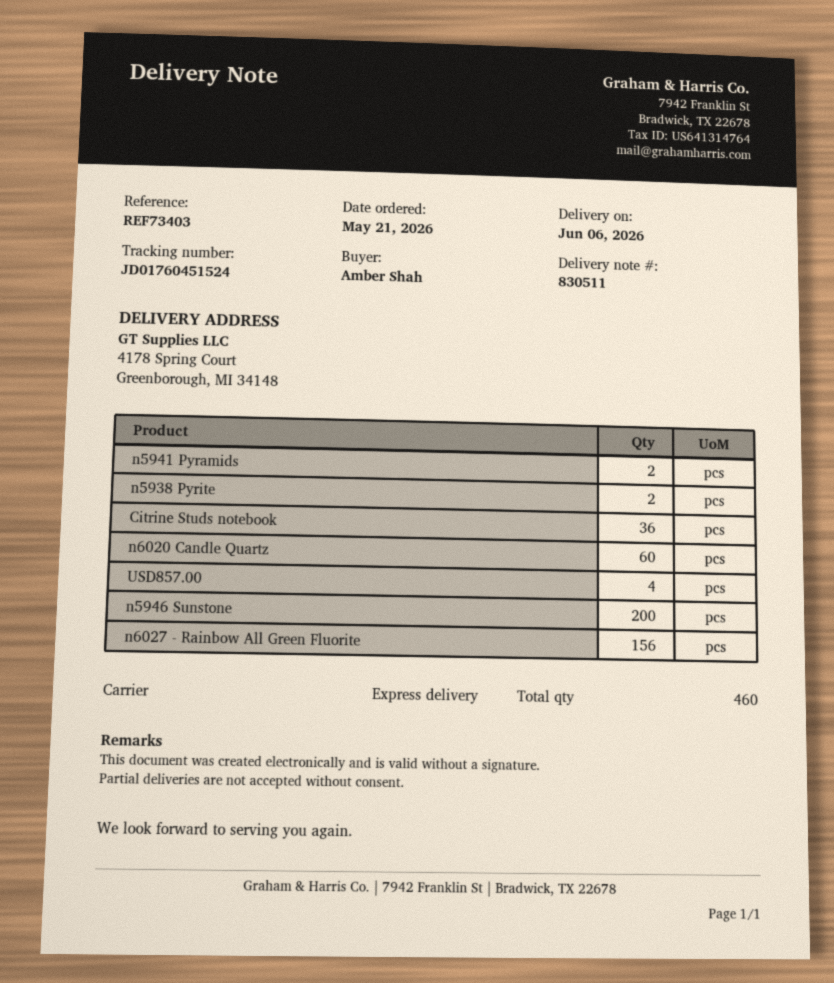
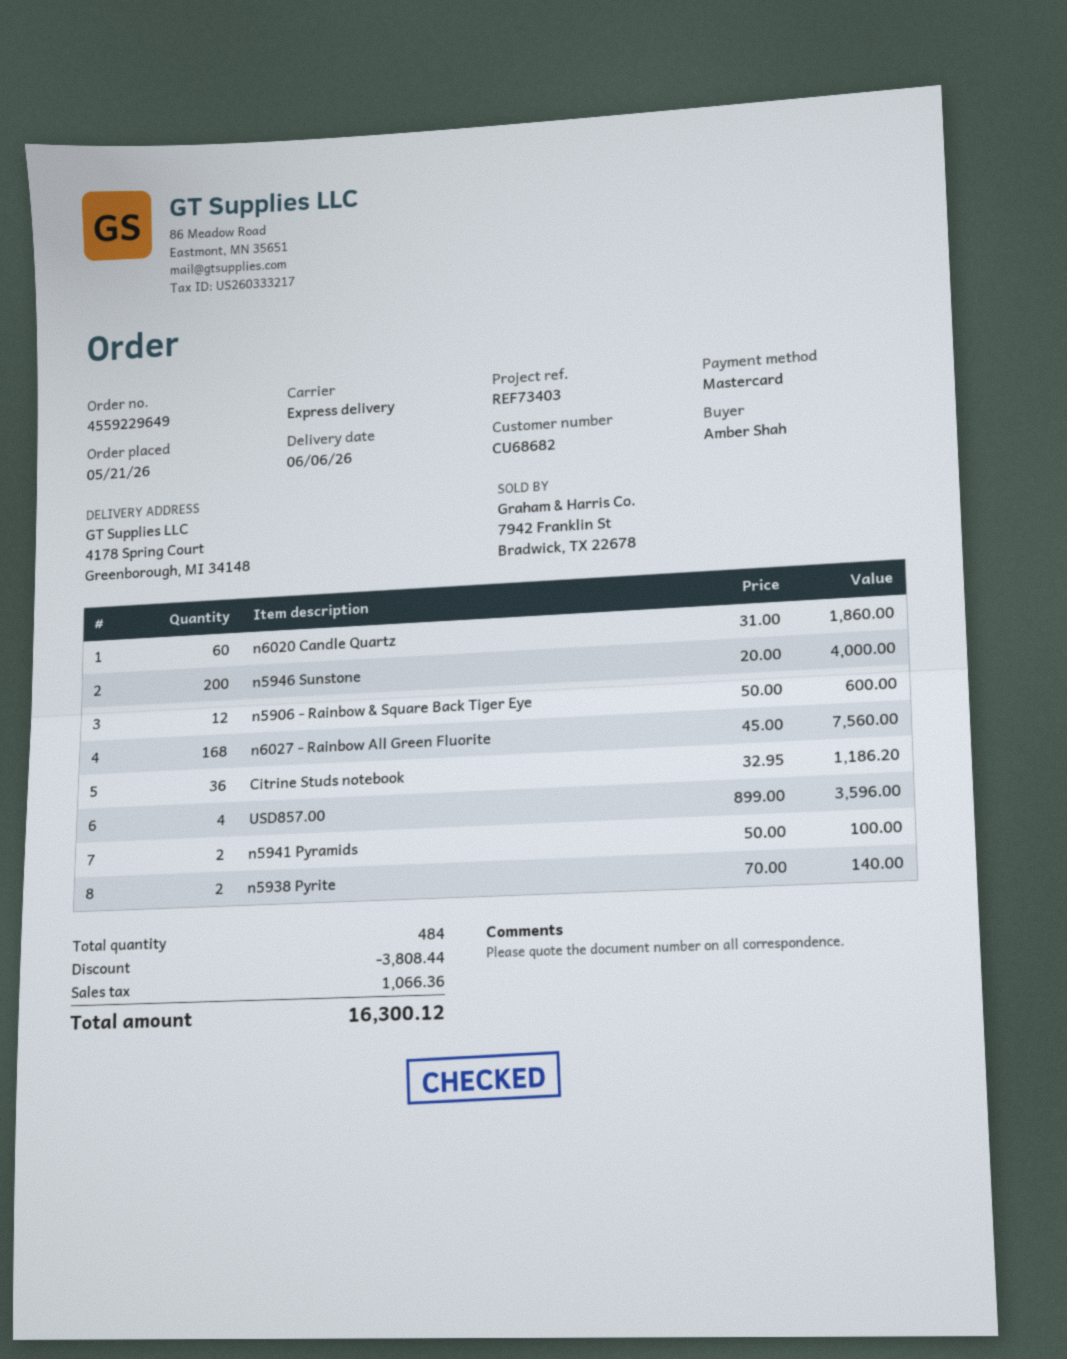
n6027 - Rainbow All Green Fluorite: 156 -> 168
n5906 - Rainbow & Square Back Tiger Eye: none -> 12
total quantity: 460 -> 484

